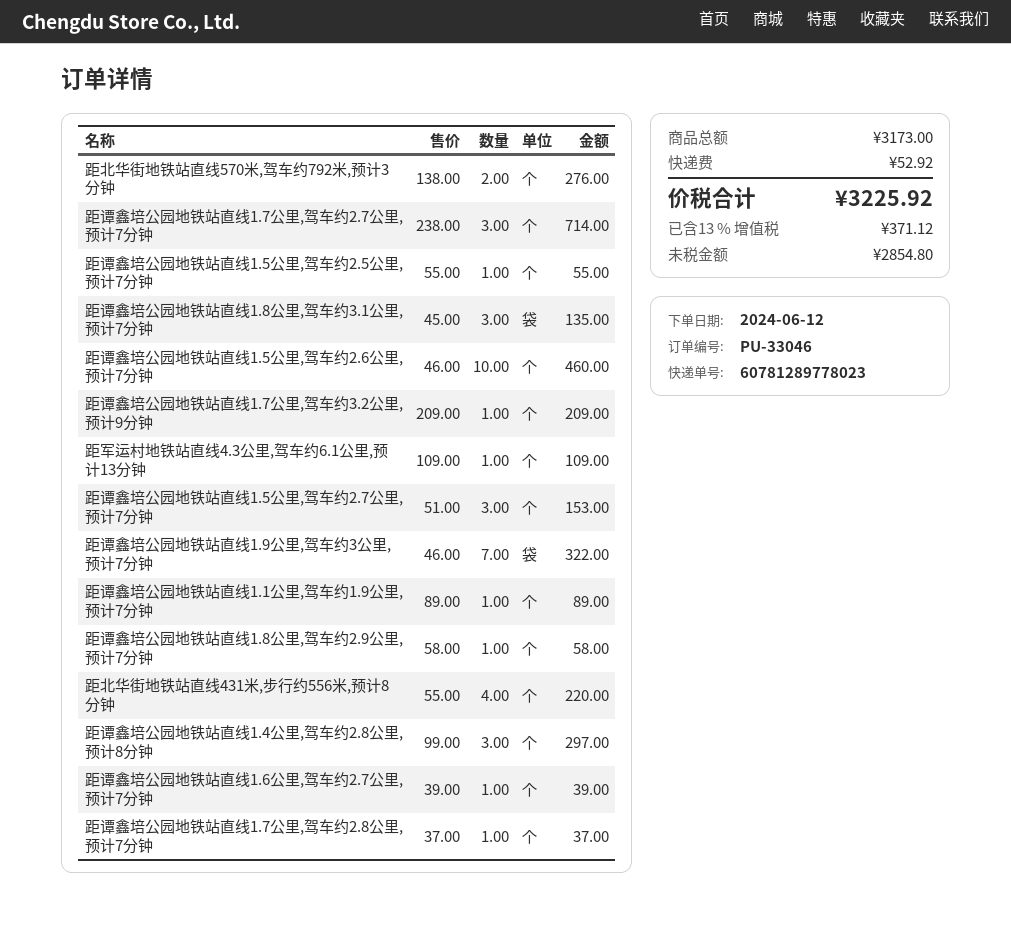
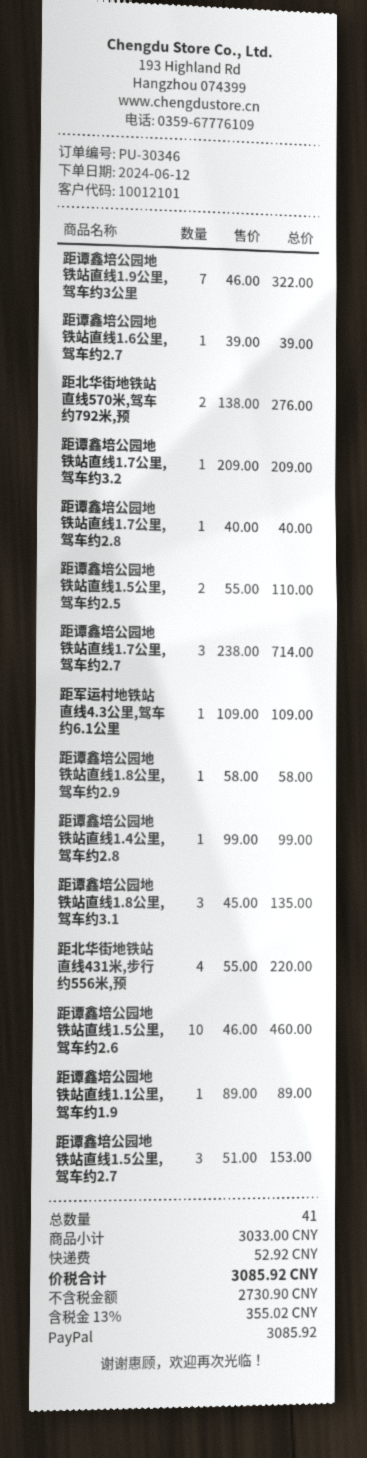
order number: PU-33046 -> PU-30346
距谭鑫培公园地铁站直线1.5公里,驾车约2.5公里,预计7分钟: 1 x 55.00 = 55.00 -> 2 x 55.00 = 110.00
距谭鑫培公园地铁站直线1.4公里,驾车约2.8公里,预计8分钟: 3 x 99.00 = 297.00 -> 1 x 99.00 = 99.00
距谭鑫培公园地铁站直线1.7公里,驾车约2.8公里,预计7分钟: 1 x 37.00 = 37.00 -> 1 x 40.00 = 40.00
subtotal: 3173.00 -> 3033.00
net: 2854.80 -> 2730.90
tax: 13% = 371.12 -> 13% = 355.02
total: 3225.92 -> 3085.92

